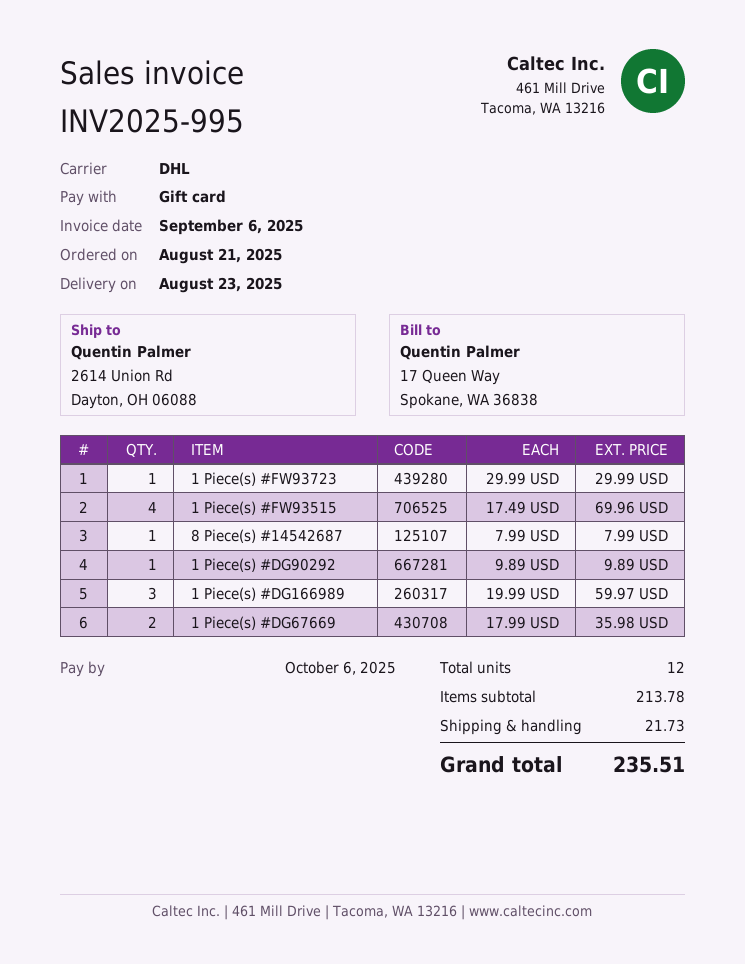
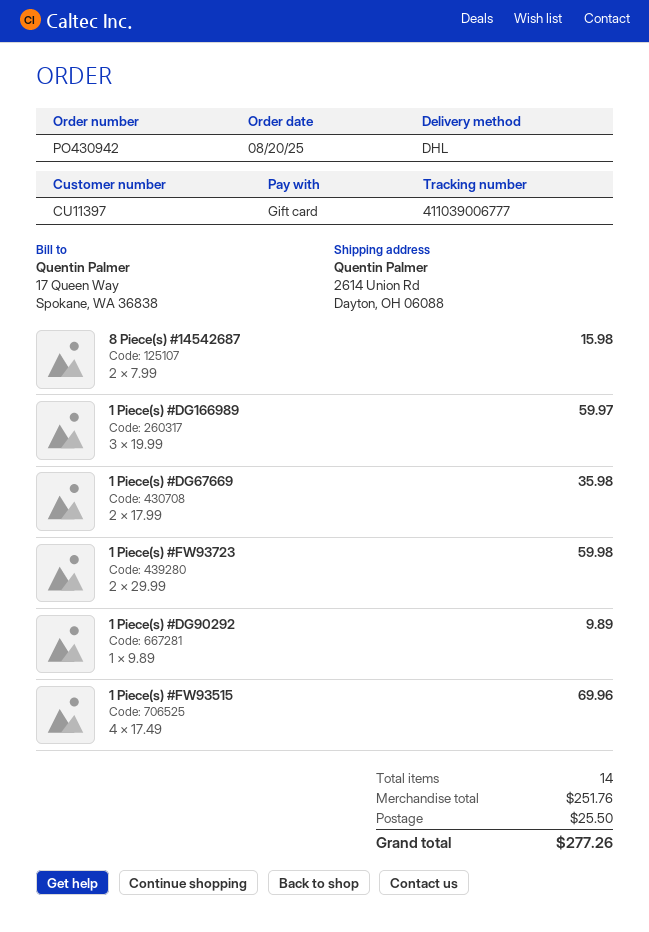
order date: 2025-08-21 -> 2025-08-20
1 Piece(s) #FW93723: 1 x 29.99 = 29.99 -> 2 x 29.99 = 59.98
8 Piece(s) #14542687: 1 x 7.99 = 7.99 -> 2 x 7.99 = 15.98
total quantity: 12 -> 14
subtotal: 213.78 -> 251.76
shipping: 21.73 -> 25.50
total: 235.51 -> 277.26

